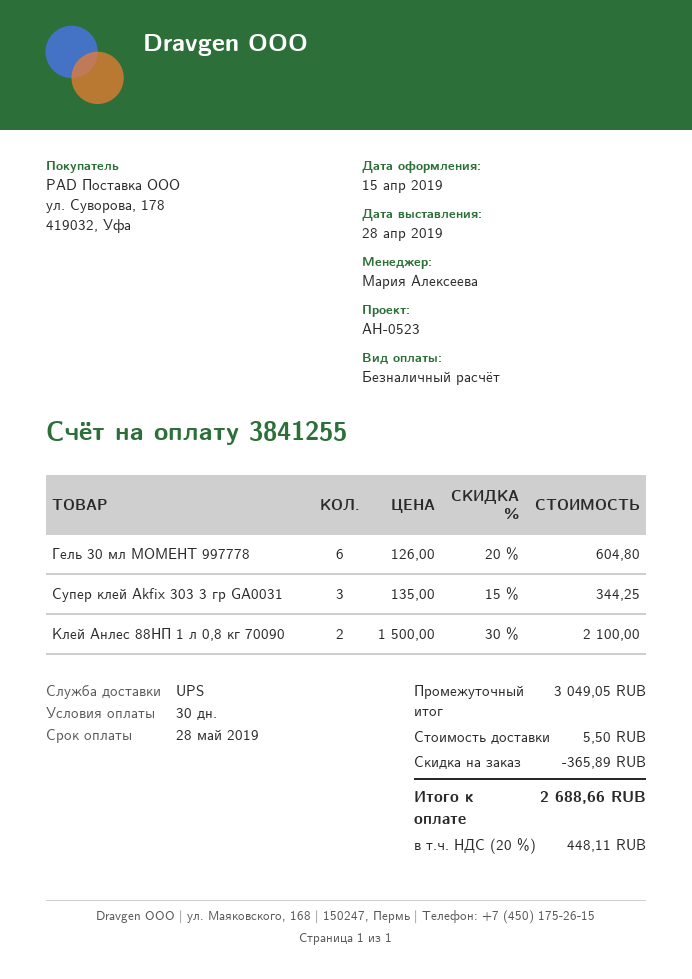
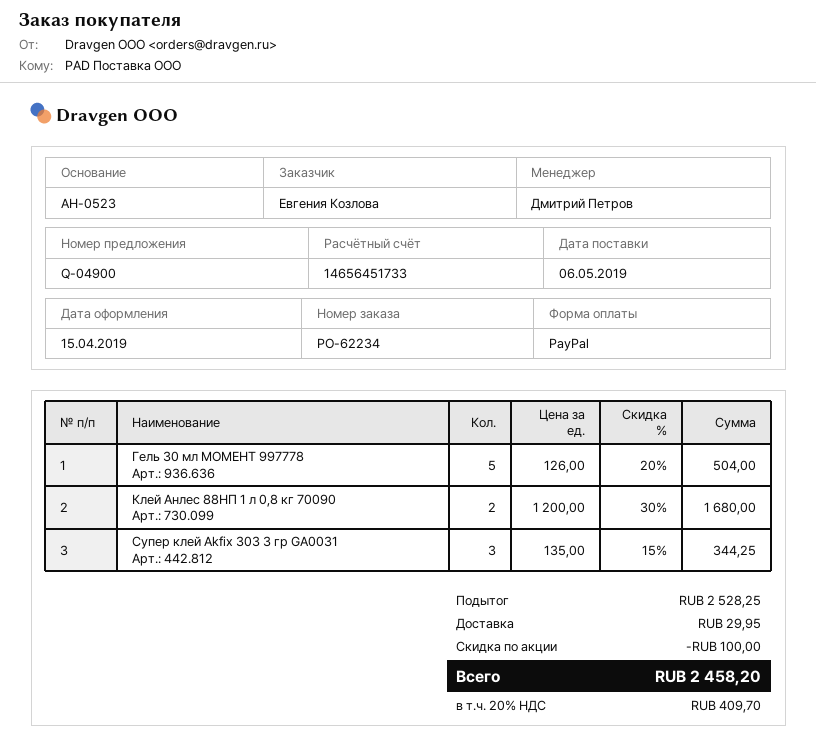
sales rep: Мария Алексеева -> Дмитрий Петров
payment method: bank transfer -> PayPal
Гель 30 мл МОМЕНТ 997778: 6 x 126.00 - 20% = 604.80 -> 5 x 126.00 - 20% = 504.00
Клей Анлес 88НП 1 л 0,8 кг 70090: 2 x 1500.00 - 30% = 2100.00 -> 2 x 1200.00 - 30% = 1680.00
subtotal: 3049.05 -> 2528.25
discount: 365.89 -> 100.00
shipping: 5.50 -> 29.95
tax: 20% = 448.11 -> 20% = 409.70
total: 2688.66 -> 2458.20

